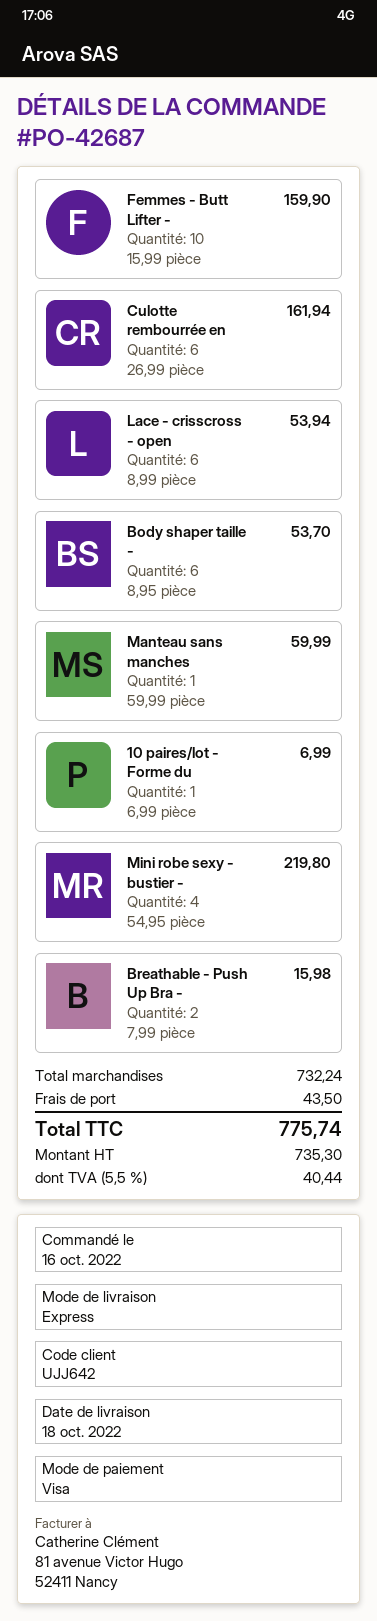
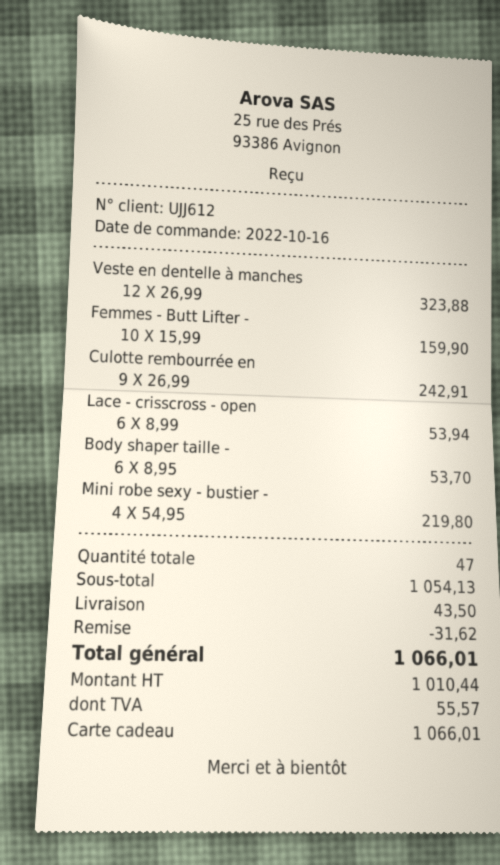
customer number: UJJ642 -> UJJ612
payment method: Visa -> gift card
Culotte rembourrée en: 6 x 26.99 = 161.94 -> 9 x 26.99 = 242.91
Manteau sans manches: 1 x 59.99 = 59.99 -> none
10 paires/lot - Forme du: 1 x 6.99 = 6.99 -> none
Breathable - Push Up Bra -: 2 x 7.99 = 15.98 -> none
Veste en dentelle à manches: none -> 12 x 26.99 = 323.88
subtotal: 732.24 -> 1054.13
discount: none -> 31.62
net: 735.30 -> 1010.44
tax: 40.44 -> 55.57
total: 775.74 -> 1066.01

